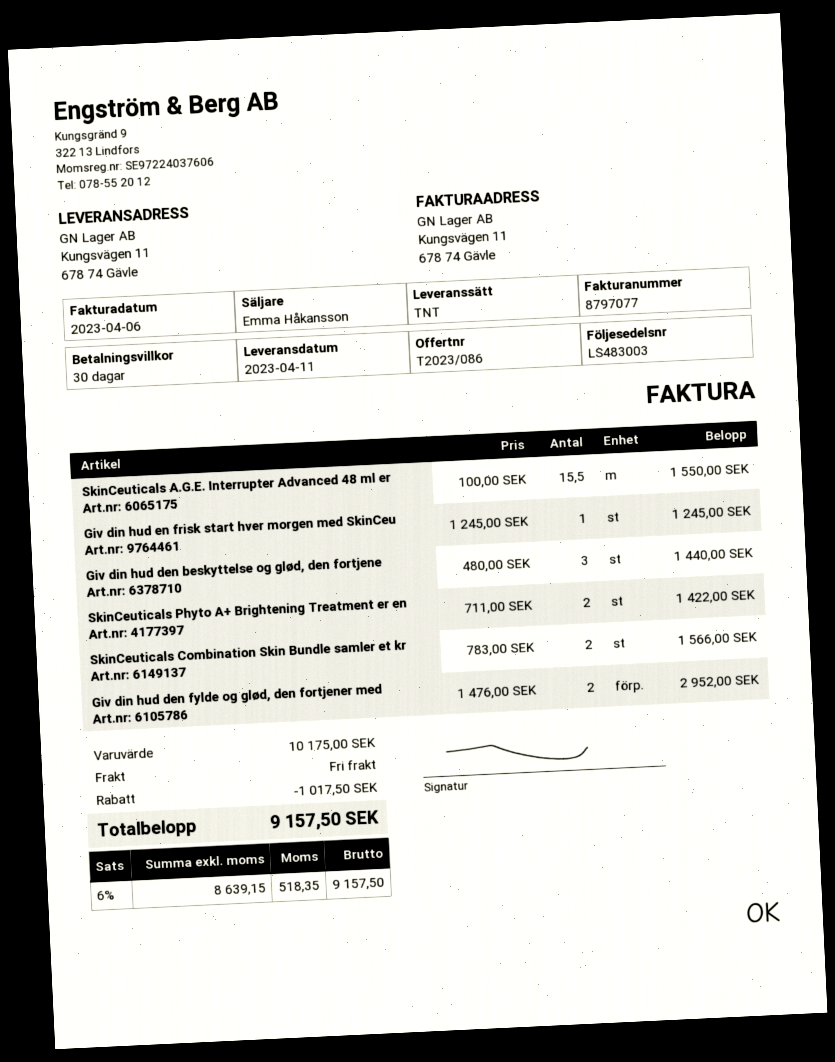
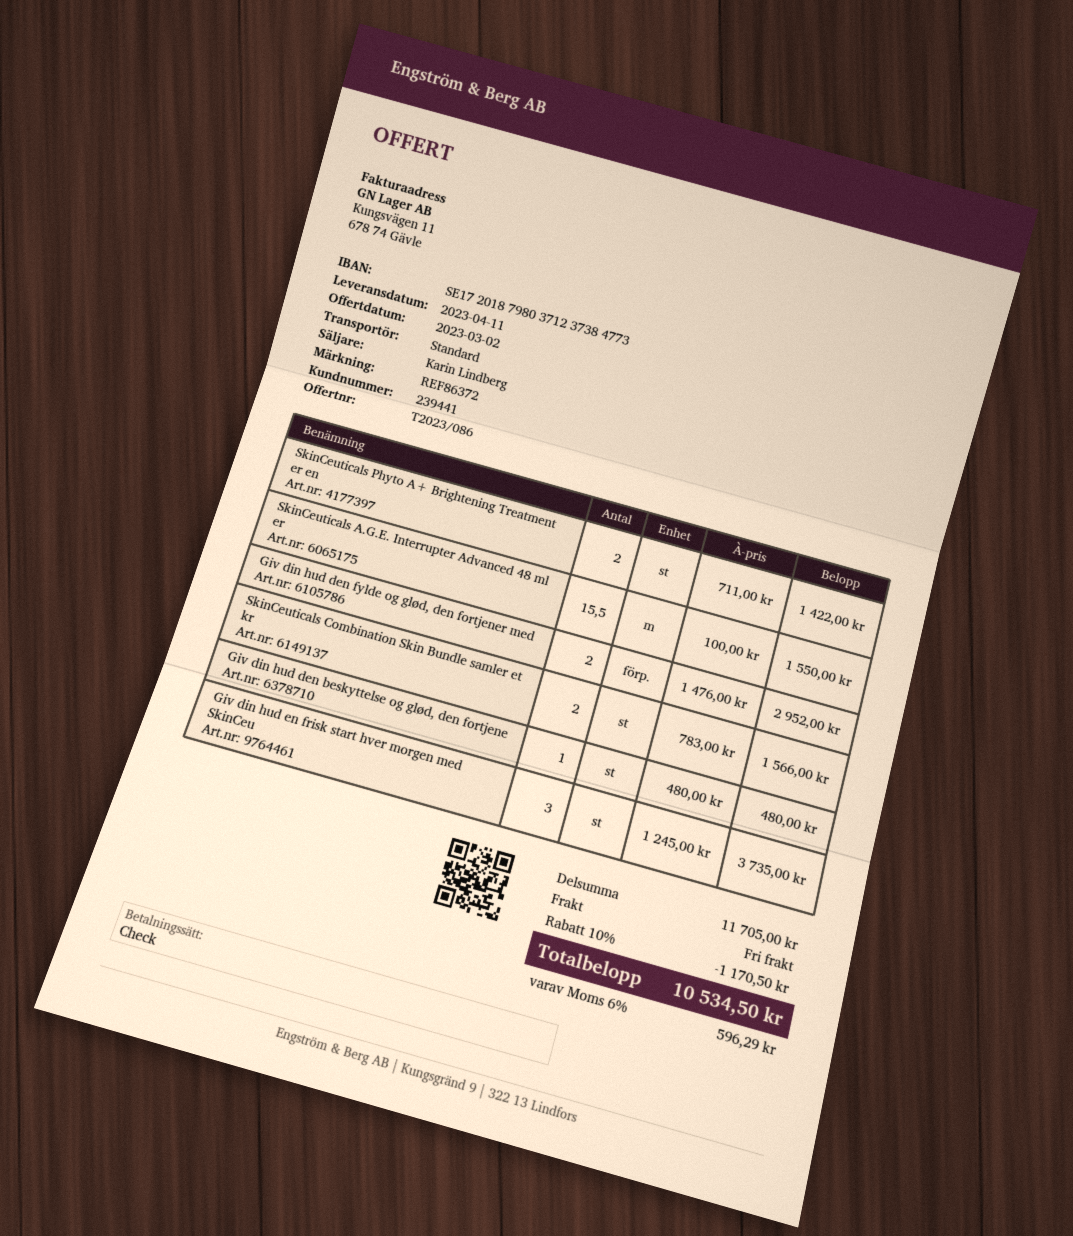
sales rep: Emma Håkansson -> Karin Lindberg
shipping method: TNT -> standard
Giv din hud en frisk start hver morgen med SkinCeu: 1 x 1245.00 = 1245.00 -> 3 x 1245.00 = 3735.00
Giv din hud den beskyttelse og glød, den fortjene: 3 x 480.00 = 1440.00 -> 1 x 480.00 = 480.00
subtotal: 10175.00 -> 11705.00
discount: 1017.50 -> 1170.50
tax: 6% = 518.35 -> 6% = 596.29
total: 9157.50 -> 10534.50

